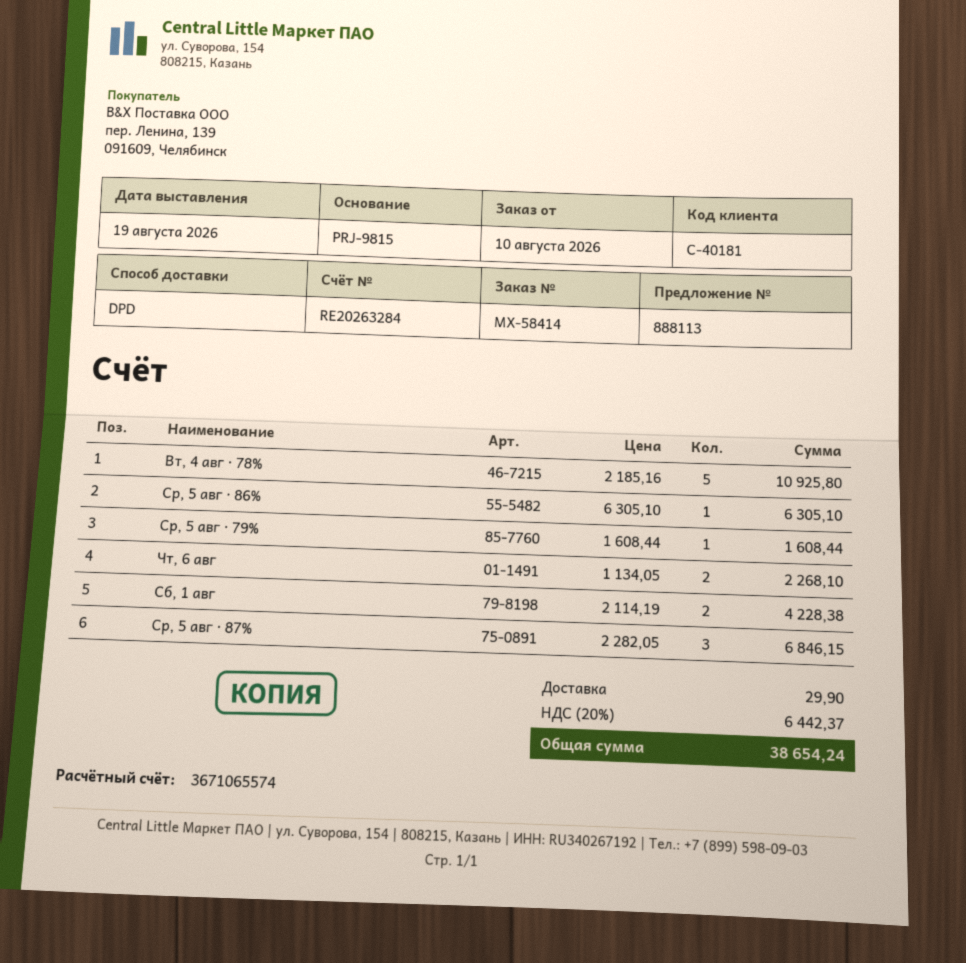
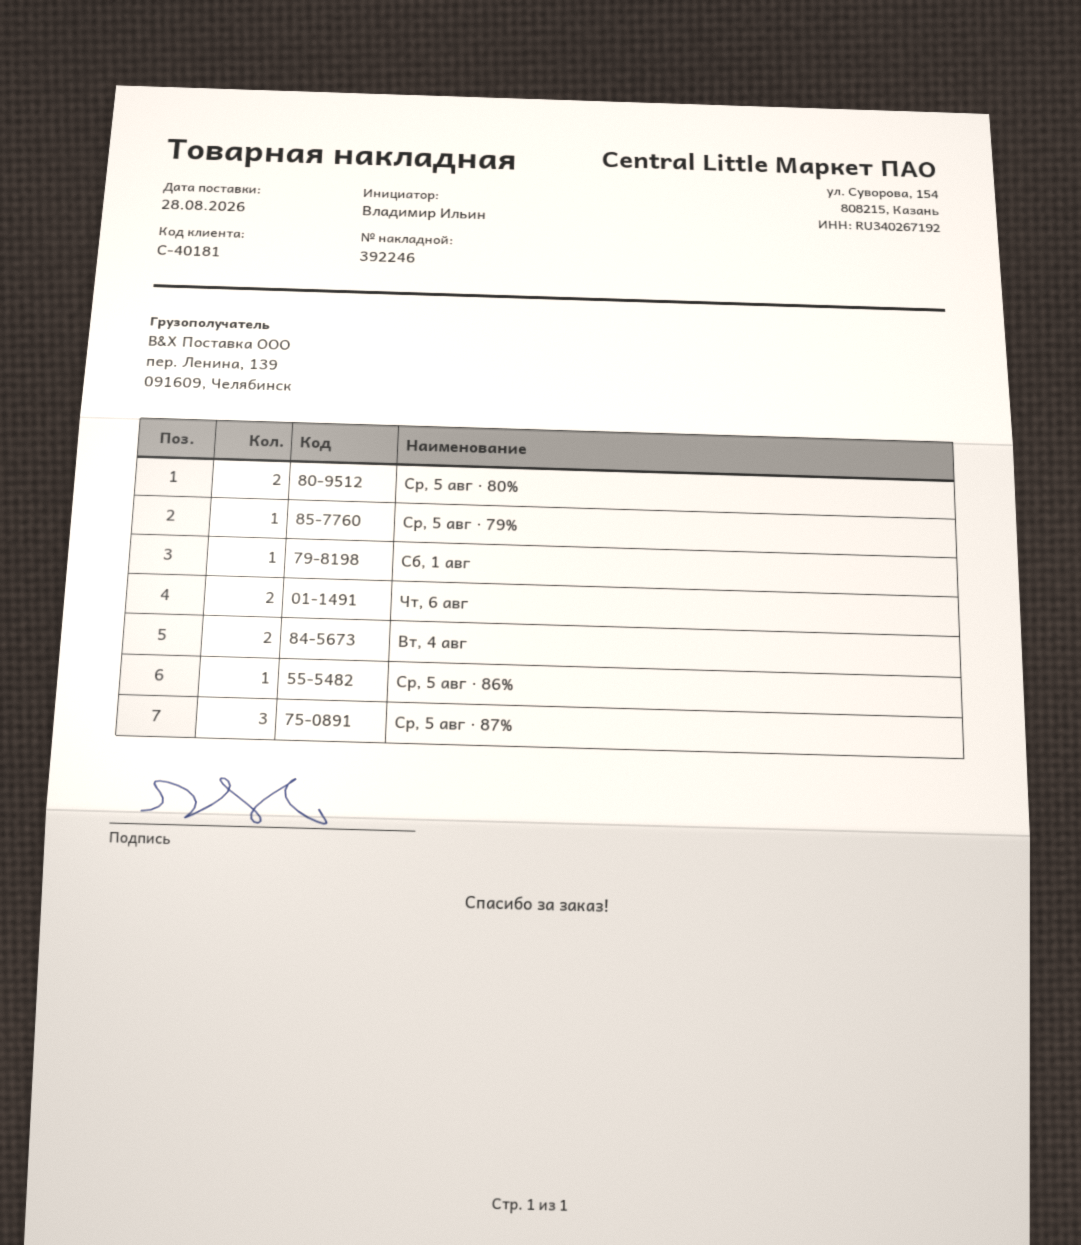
Вт, 4 авг · 78%: 5 -> none
Сб, 1 авг: 2 -> 1
Ср, 5 авг · 80%: none -> 2
Вт, 4 авг: none -> 2

